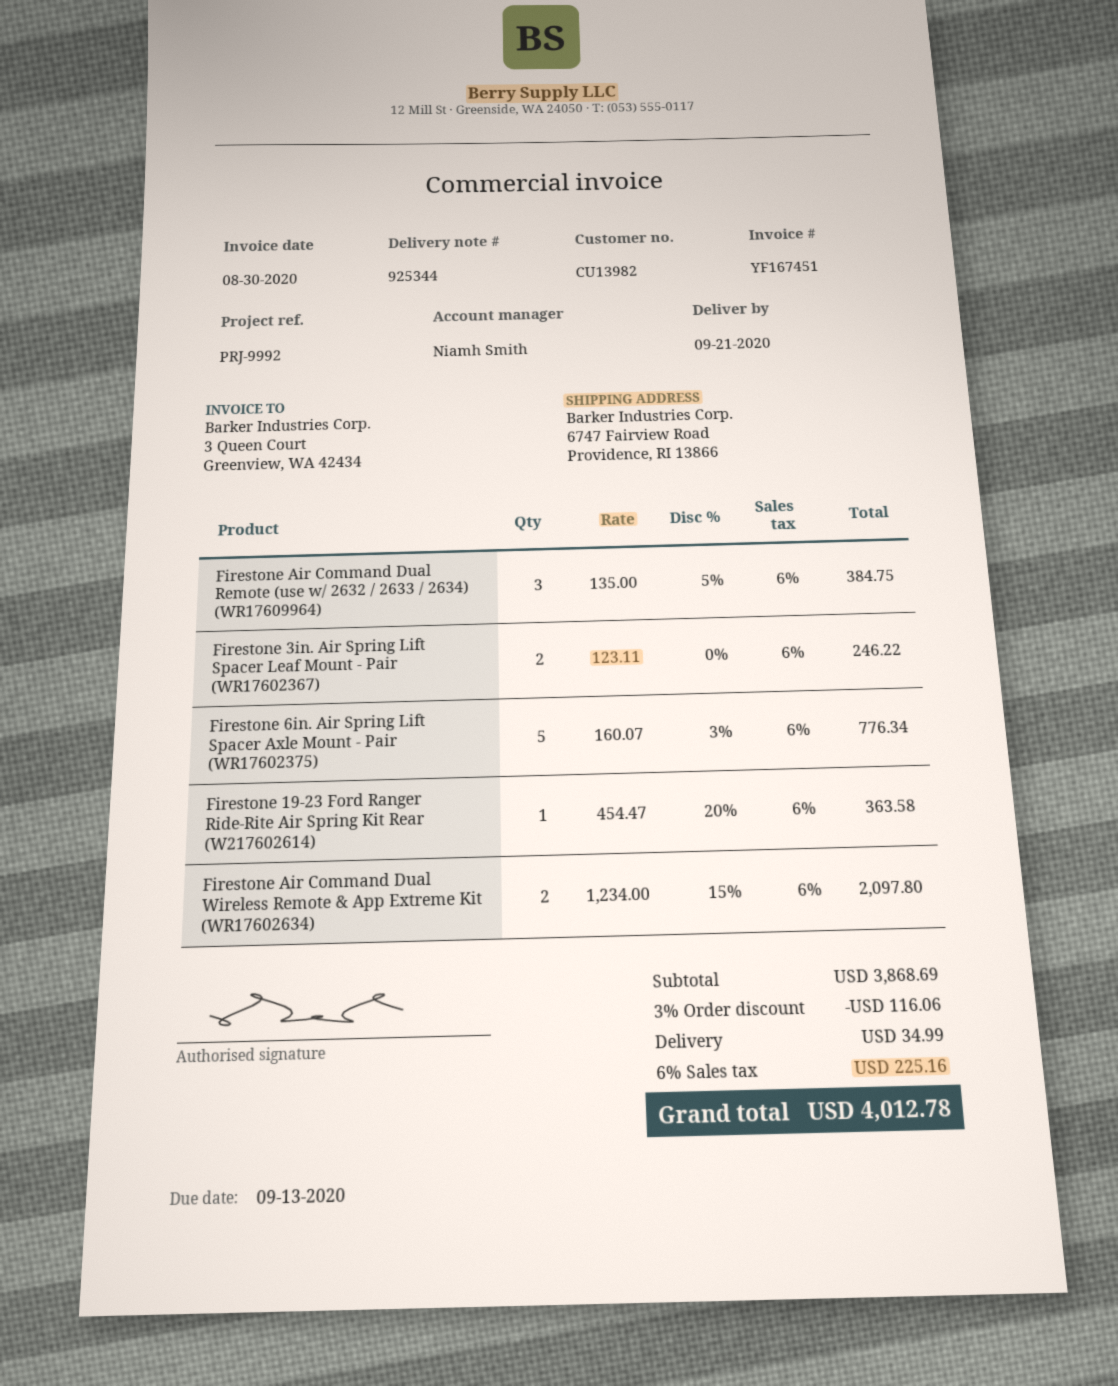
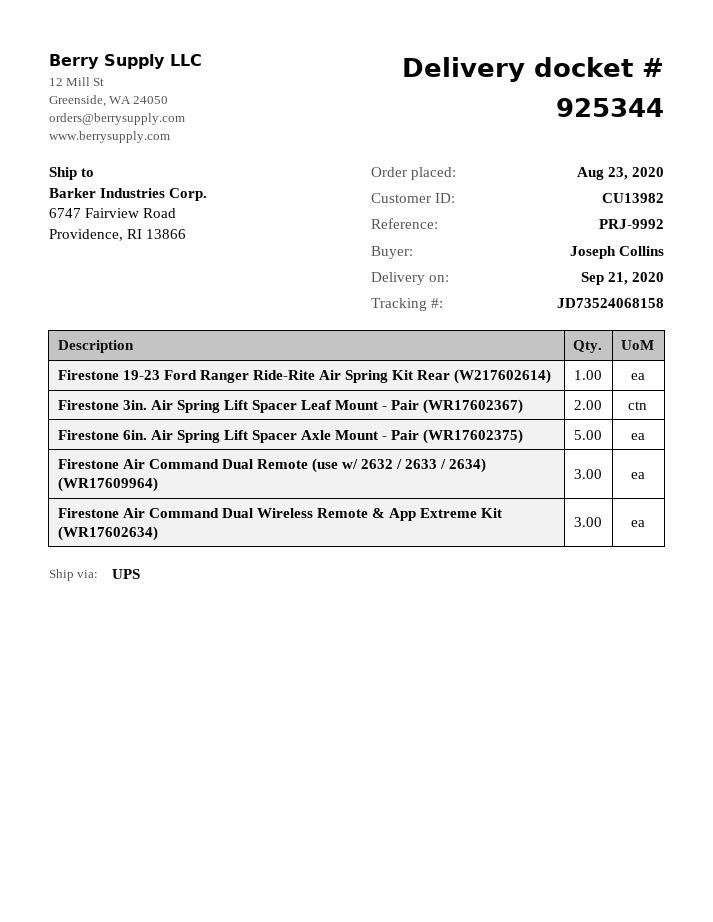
Firestone Air Command Dual Wireless Remote & App Extreme Kit (WR17602634): 2 -> 3

